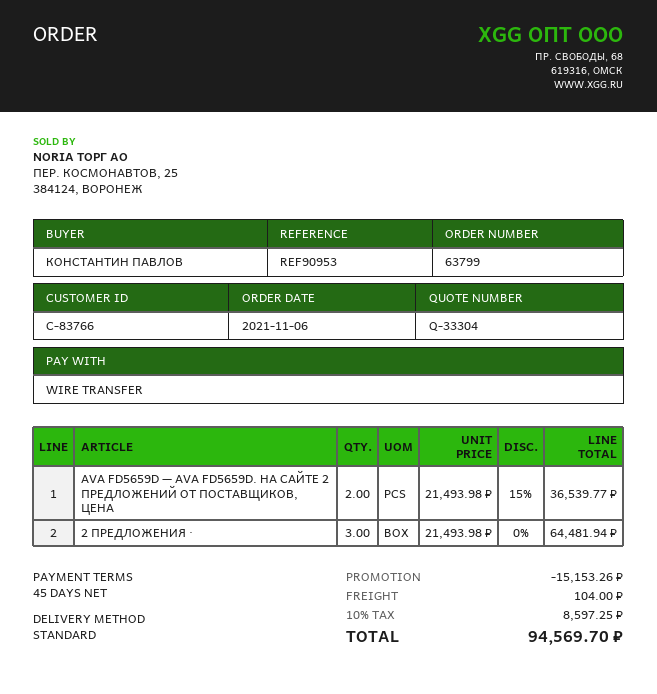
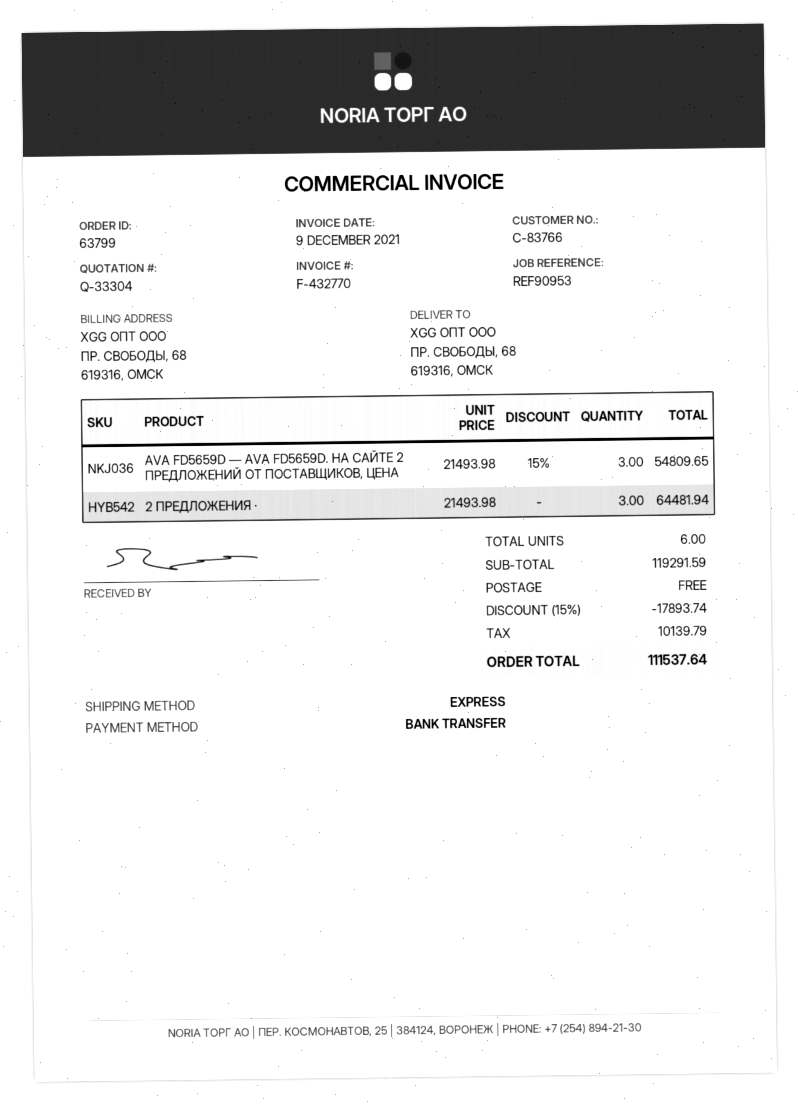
shipping method: standard -> express
AVA FD5659D — AVA FD5659D. НА САЙТЕ 2 ПРЕДЛОЖЕНИЙ ОТ ПОСТАВЩИКОВ, ЦЕНА: 2 x 21493.98 - 15% = 36539.77 -> 3 x 21493.98 - 15% = 54809.65
discount: 15153.26 -> 17893.74
shipping: 104.00 -> 0.00
tax: 8597.25 -> 10139.79
total: 94569.70 -> 111537.64

